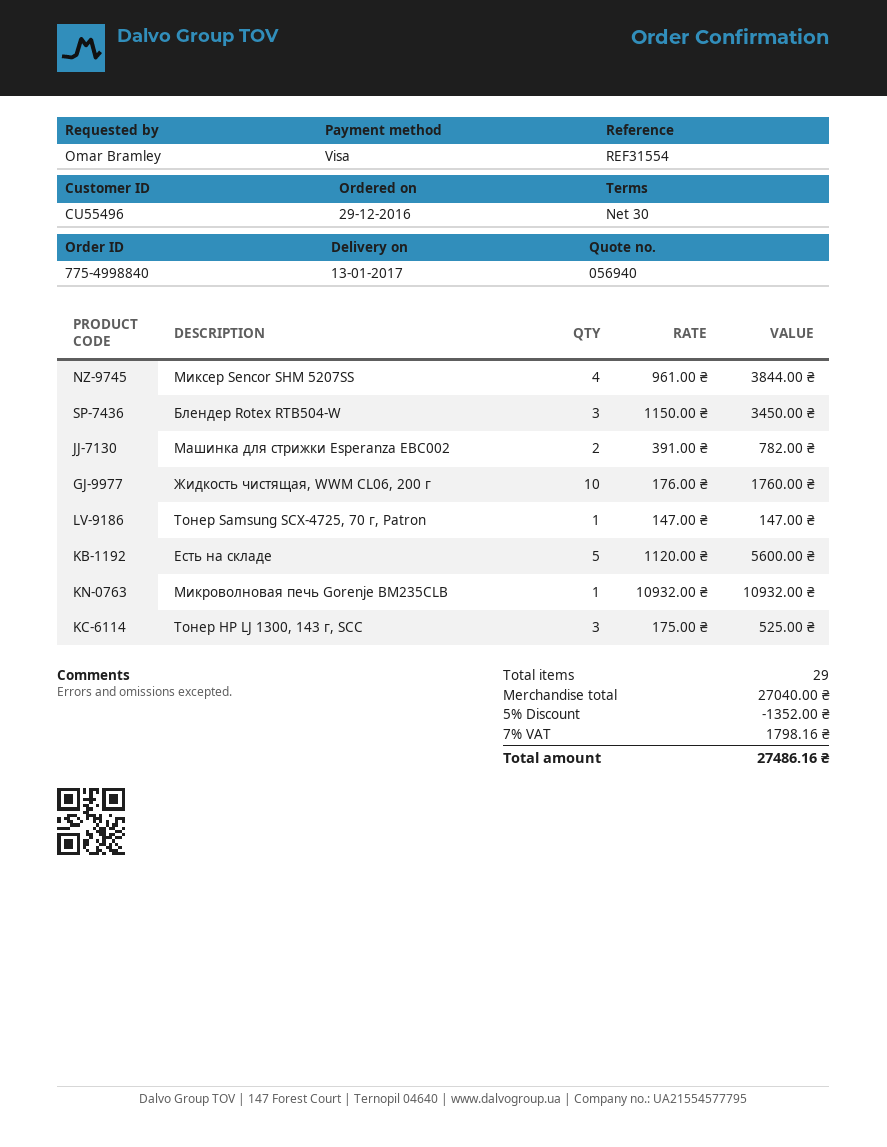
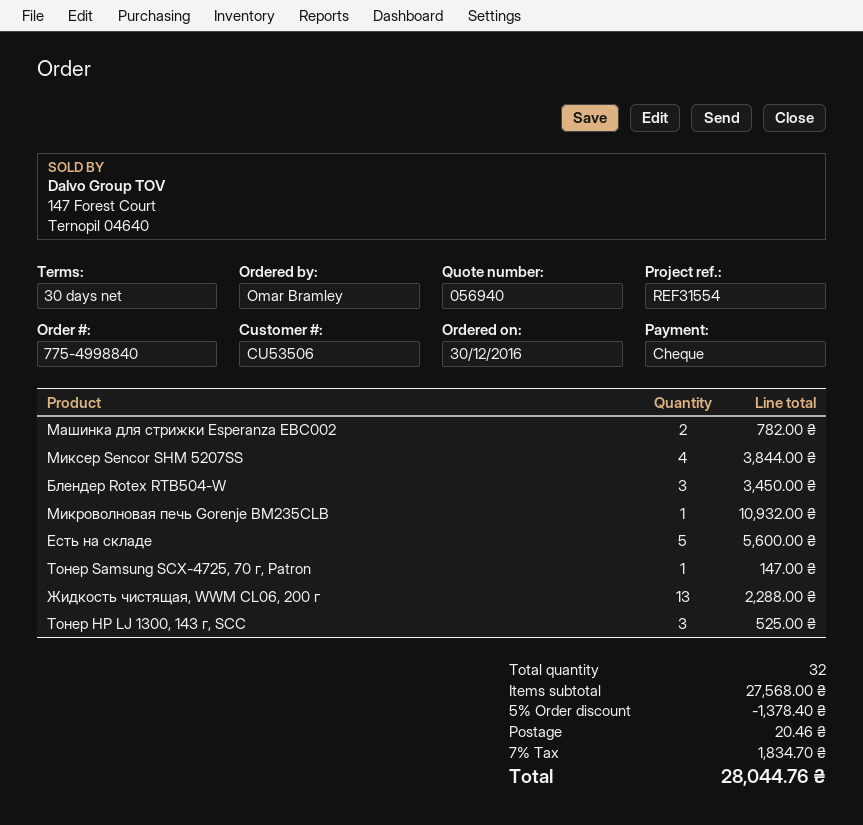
order date: 2016-12-29 -> 2016-12-30
customer number: CU55496 -> CU53506
payment method: Visa -> cheque
Жидкость чистящая, WWM CL06, 200 г: 10 for 1760.00 -> 13 for 2288.00
total quantity: 29 -> 32
subtotal: 27040.00 -> 27568.00
discount: 5% = 1352.00 -> 5% = 1378.40
shipping: none -> 20.46
tax: 7% = 1798.16 -> 7% = 1834.70
total: 27486.16 -> 28044.76

